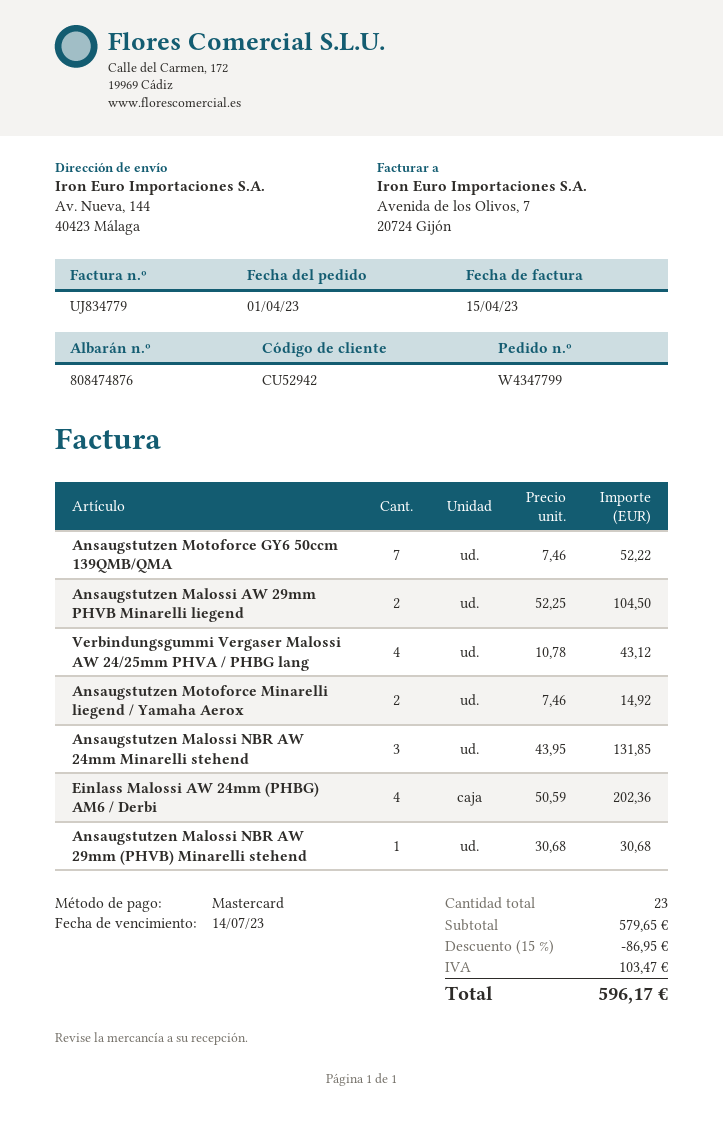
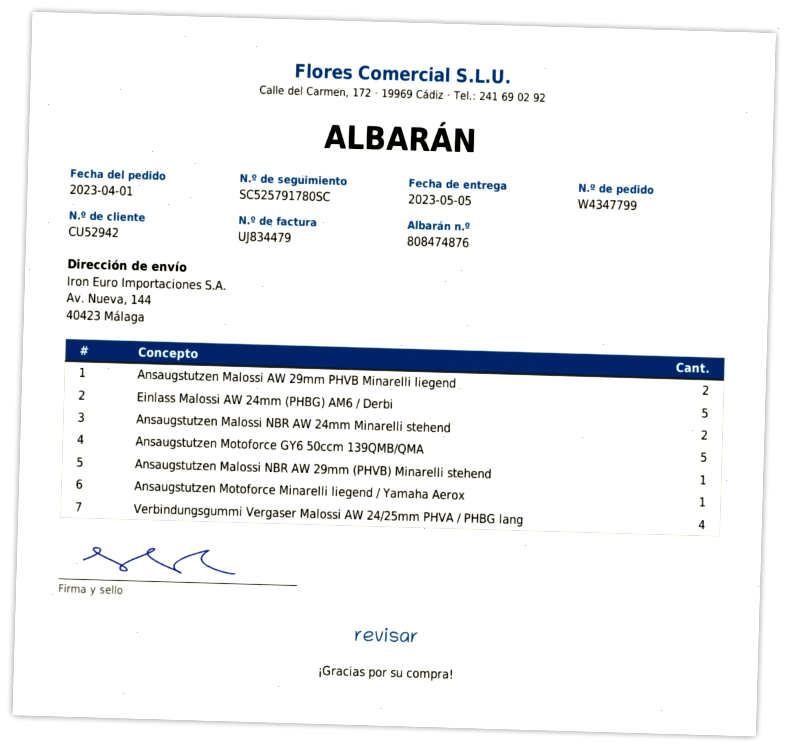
invoice number: UJ834779 -> UJ834479
Ansaugstutzen Motoforce GY6 50ccm 139QMB/QMA: 7 -> 5
Ansaugstutzen Motoforce Minarelli liegend / Yamaha Aerox: 2 -> 1
Ansaugstutzen Malossi NBR AW 24mm Minarelli stehend: 3 -> 2
Einlass Malossi AW 24mm (PHBG) AM6 / Derbi: 4 -> 5

